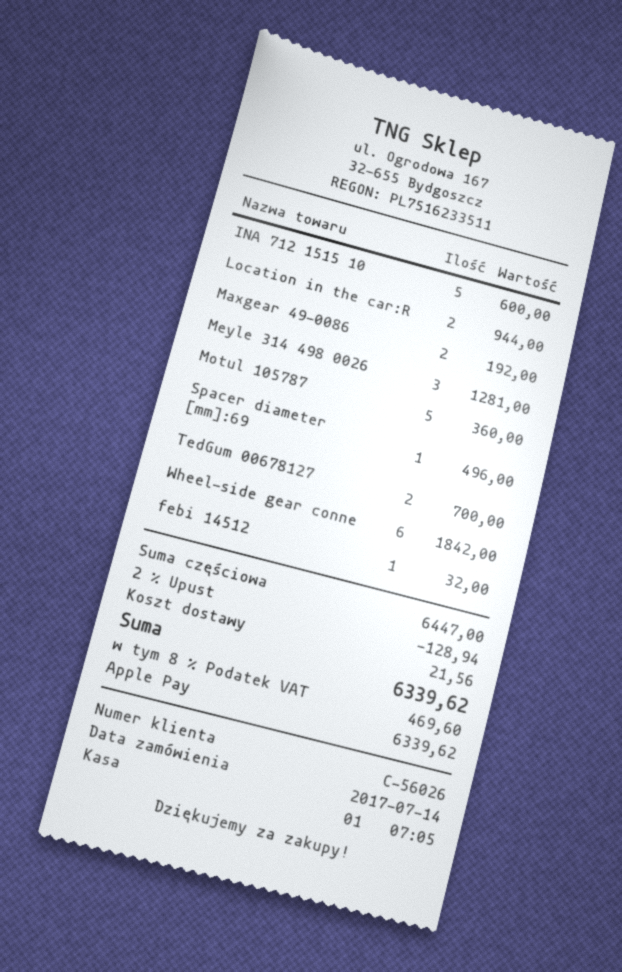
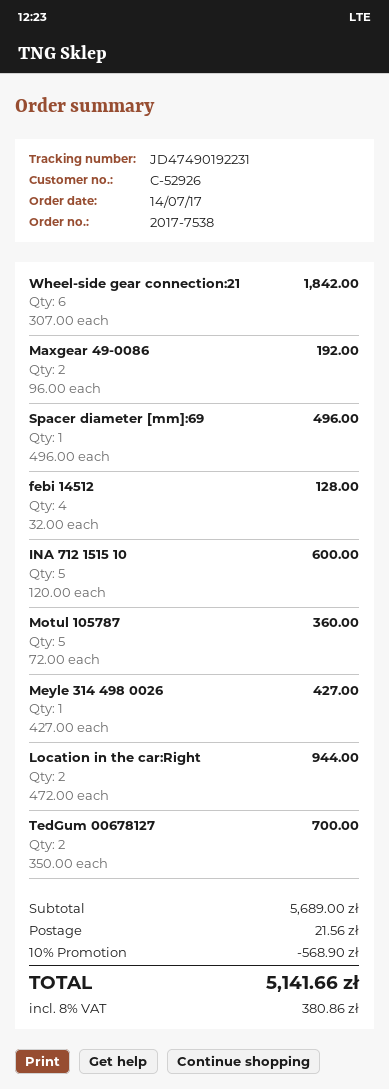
customer number: C-56026 -> C-52926
Meyle 314 498 0026: 3 for 1281.00 -> 1 for 427.00
febi 14512: 1 for 32.00 -> 4 for 128.00
subtotal: 6447.00 -> 5689.00
discount: 2% = 128.94 -> 10% = 568.90
tax: 8% = 469.60 -> 8% = 380.86
total: 6339.62 -> 5141.66

